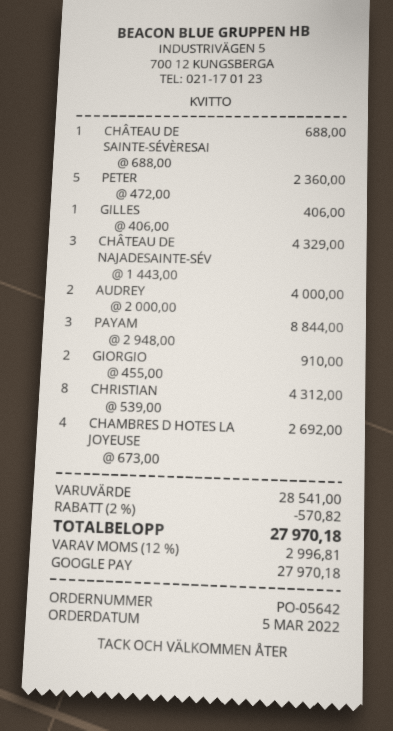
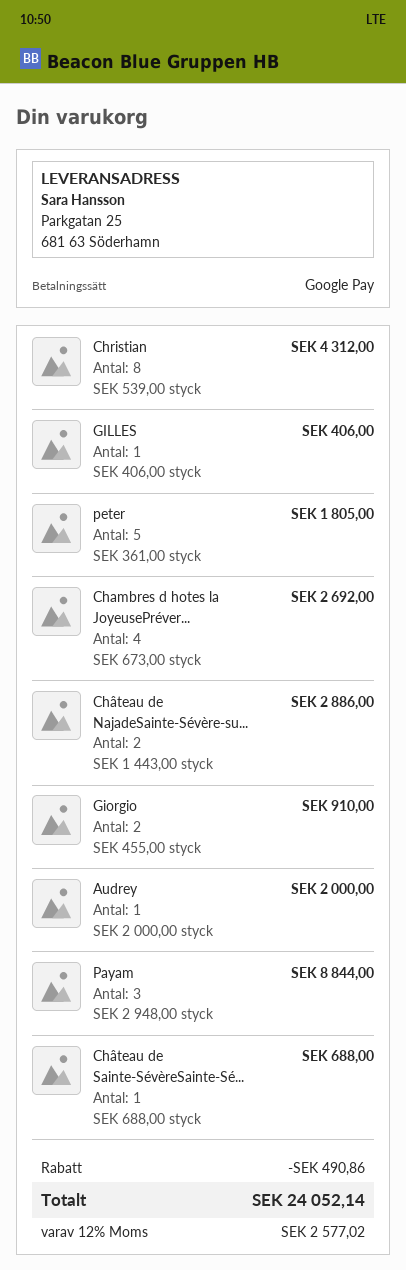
PETER: 5 x 472.00 = 2360.00 -> 5 x 361.00 = 1805.00
CHÂTEAU DE NAJADESAINTE-SÉV: 3 x 1443.00 = 4329.00 -> 2 x 1443.00 = 2886.00
AUDREY: 2 x 2000.00 = 4000.00 -> 1 x 2000.00 = 2000.00
discount: 570.82 -> 490.86
tax: 12% = 2996.81 -> 12% = 2577.02
total: 27970.18 -> 24052.14

